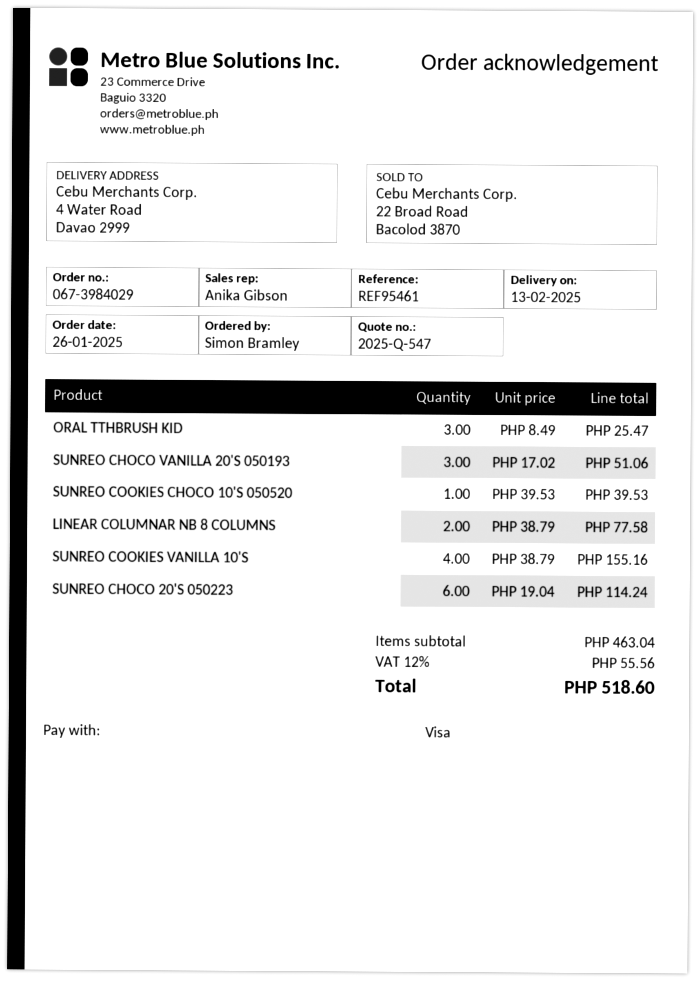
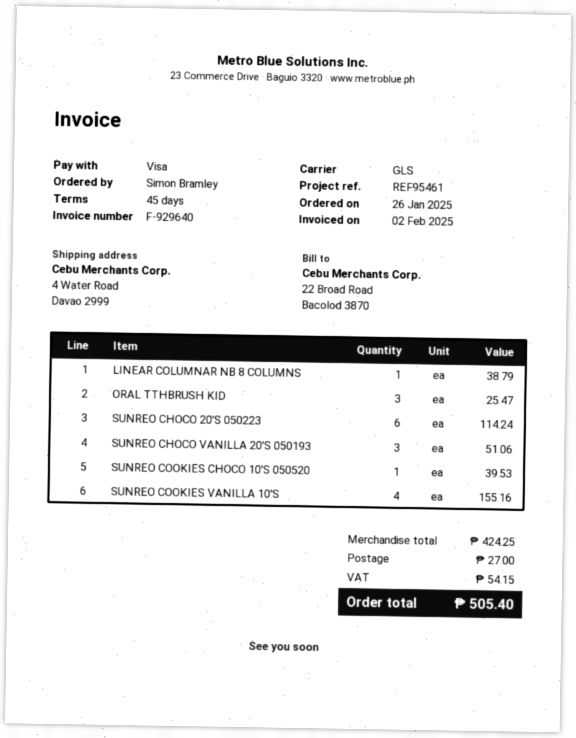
LINEAR COLUMNAR NB 8 COLUMNS: 2 for 77.58 -> 1 for 38.79
subtotal: 463.04 -> 424.25
shipping: none -> 27.00
tax: 55.56 -> 54.15
total: 518.60 -> 505.40

